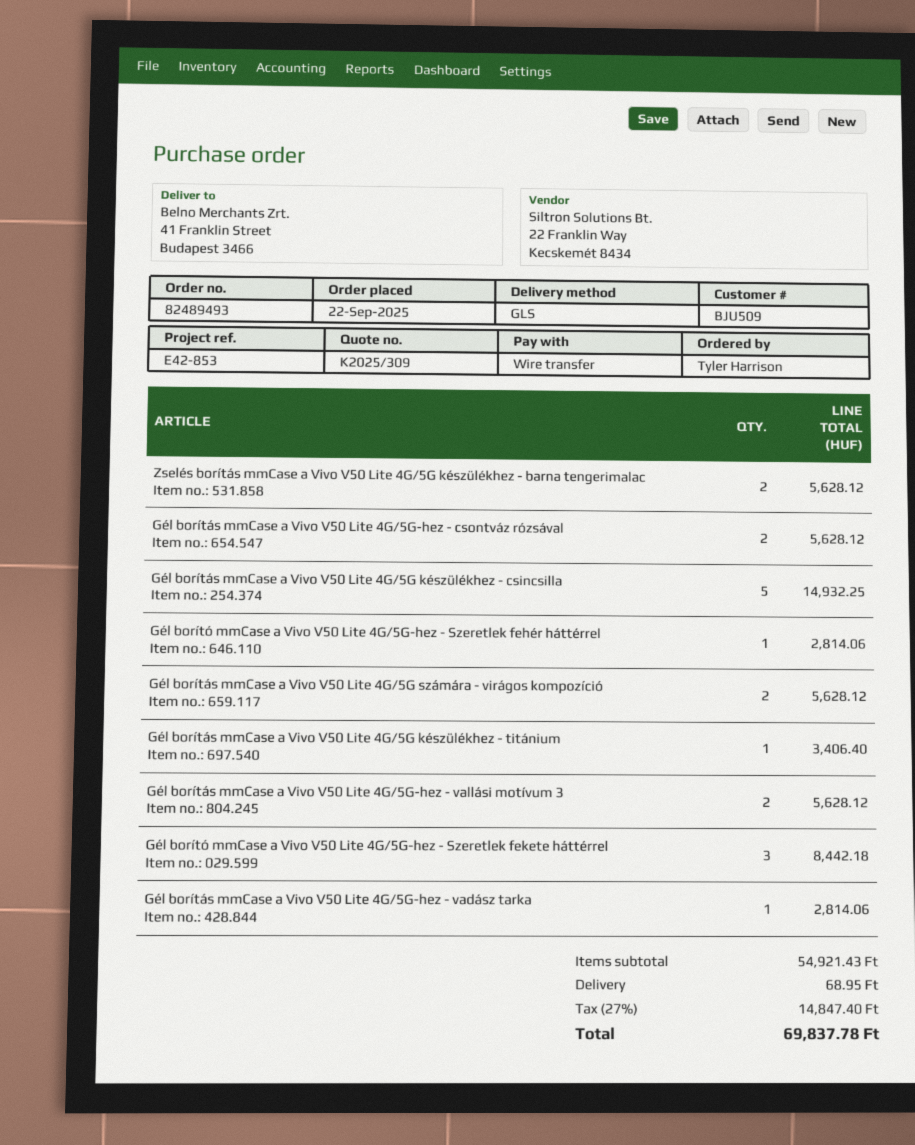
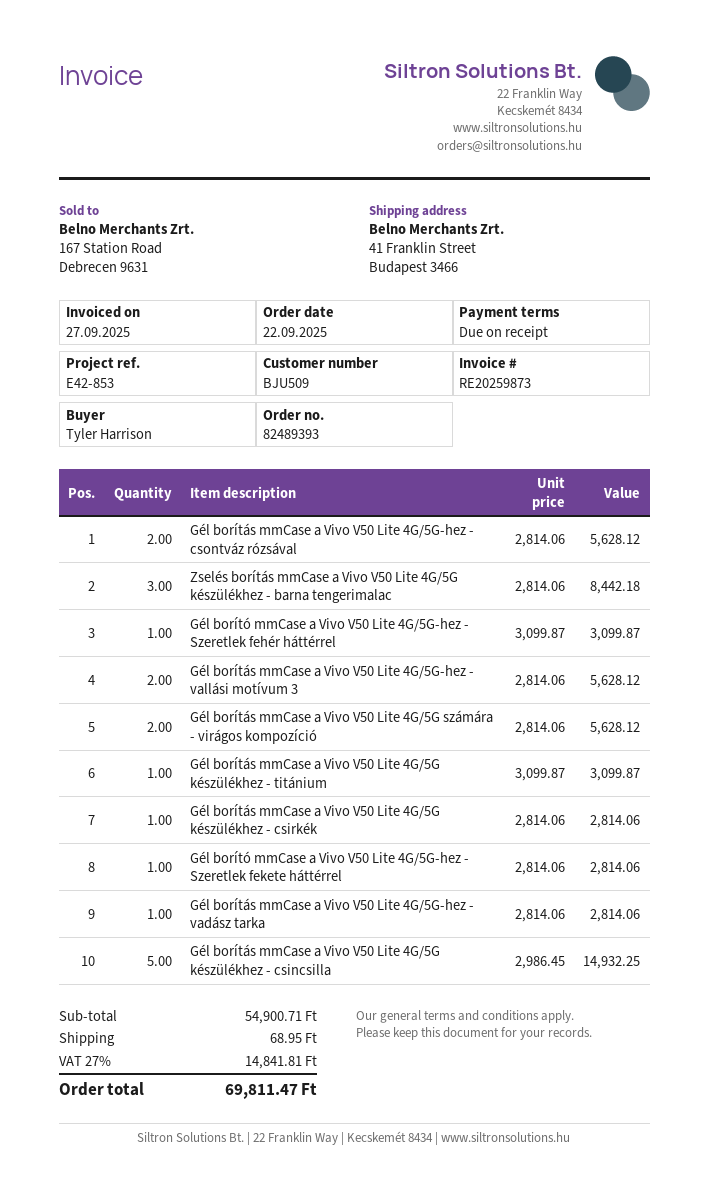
order number: 82489493 -> 82489393
Zselés borítás mmCase a Vivo V50 Lite 4G/5G készülékhez - barna tengerimalac: 2 for 5628.12 -> 3 for 8442.18
Gél borító mmCase a Vivo V50 Lite 4G/5G-hez - Szeretlek fehér háttérrel: 1 for 2814.06 -> 1 for 3099.87
Gél borítás mmCase a Vivo V50 Lite 4G/5G készülékhez - titánium: 1 for 3406.40 -> 1 for 3099.87
Gél borító mmCase a Vivo V50 Lite 4G/5G-hez - Szeretlek fekete háttérrel: 3 for 8442.18 -> 1 for 2814.06
Gél borítás mmCase a Vivo V50 Lite 4G/5G készülékhez - csirkék: none -> 1 for 2814.06
subtotal: 54921.43 -> 54900.71
tax: 27% = 14847.40 -> 27% = 14841.81
total: 69837.78 -> 69811.47

